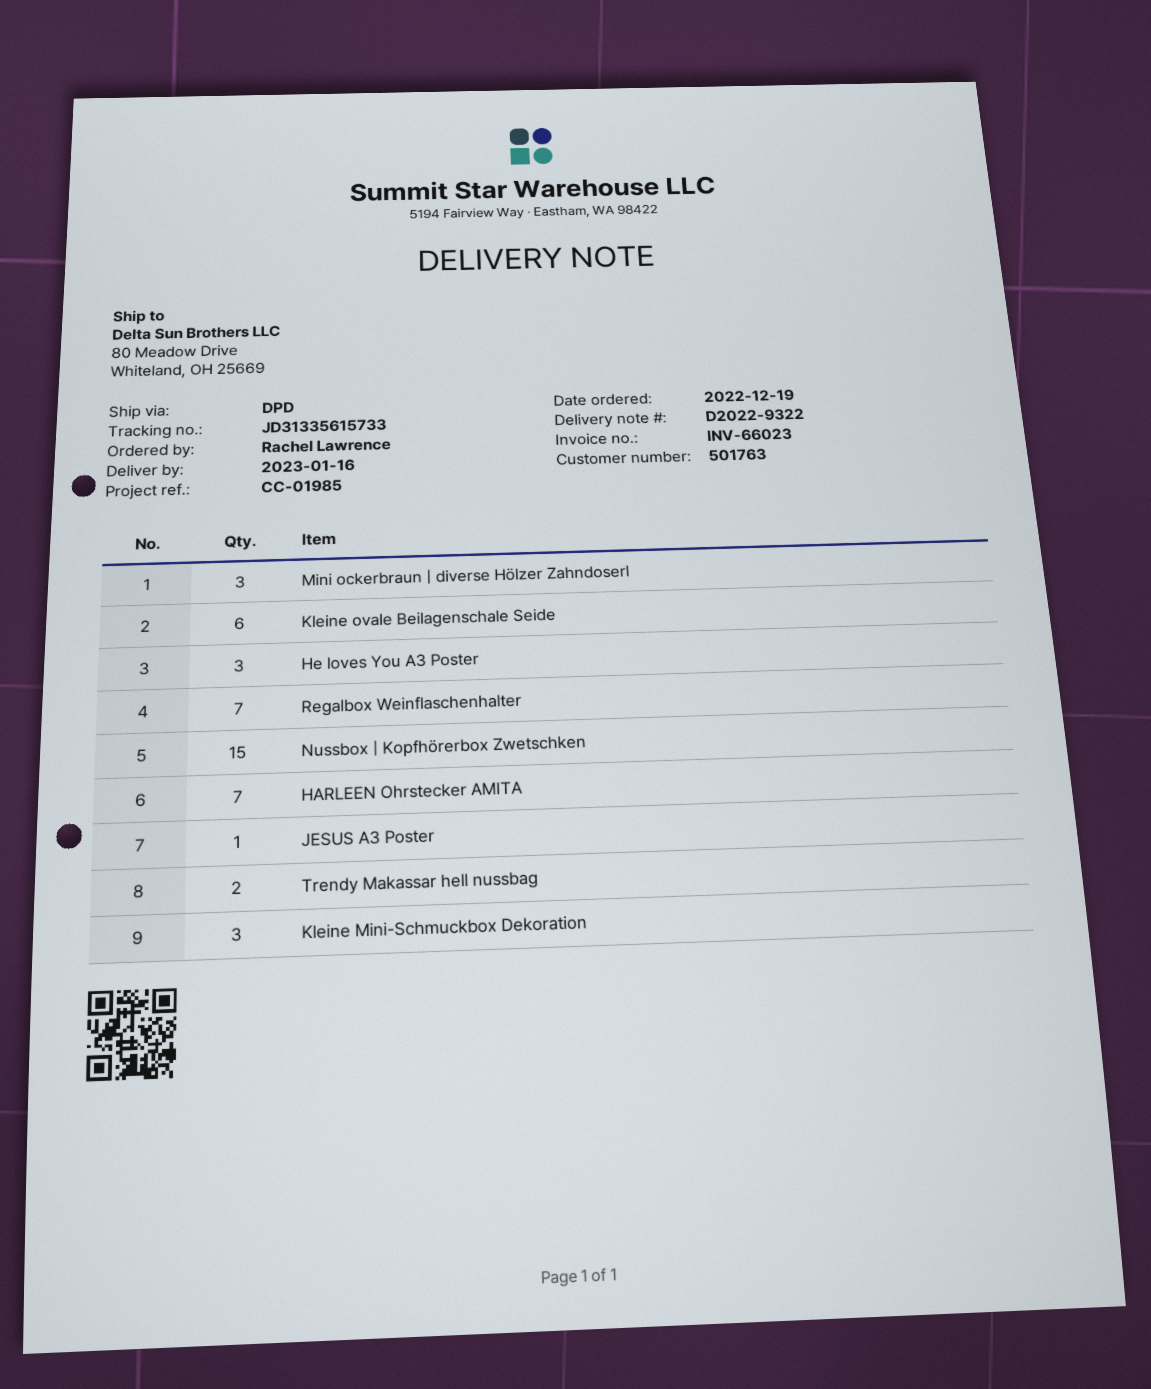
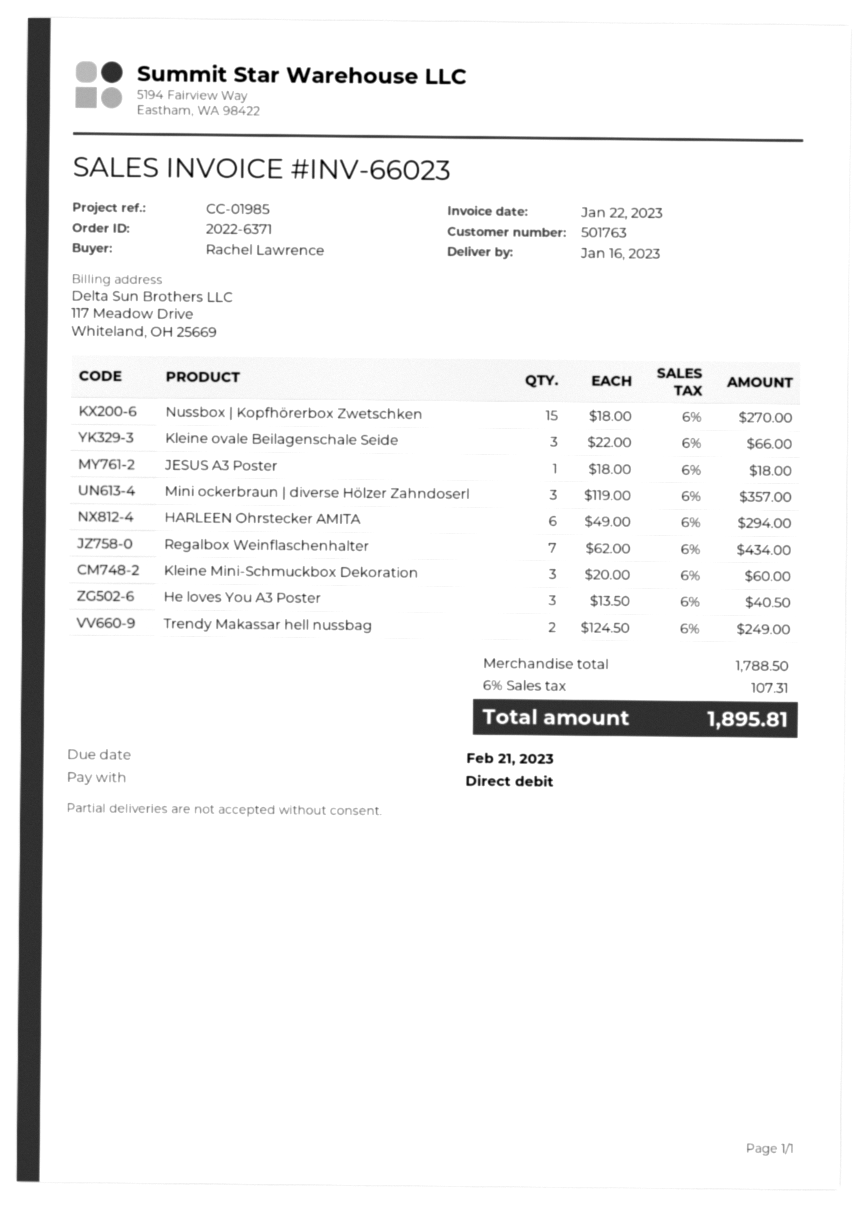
Kleine ovale Beilagenschale Seide: 6 -> 3
HARLEEN Ohrstecker AMITA: 7 -> 6

